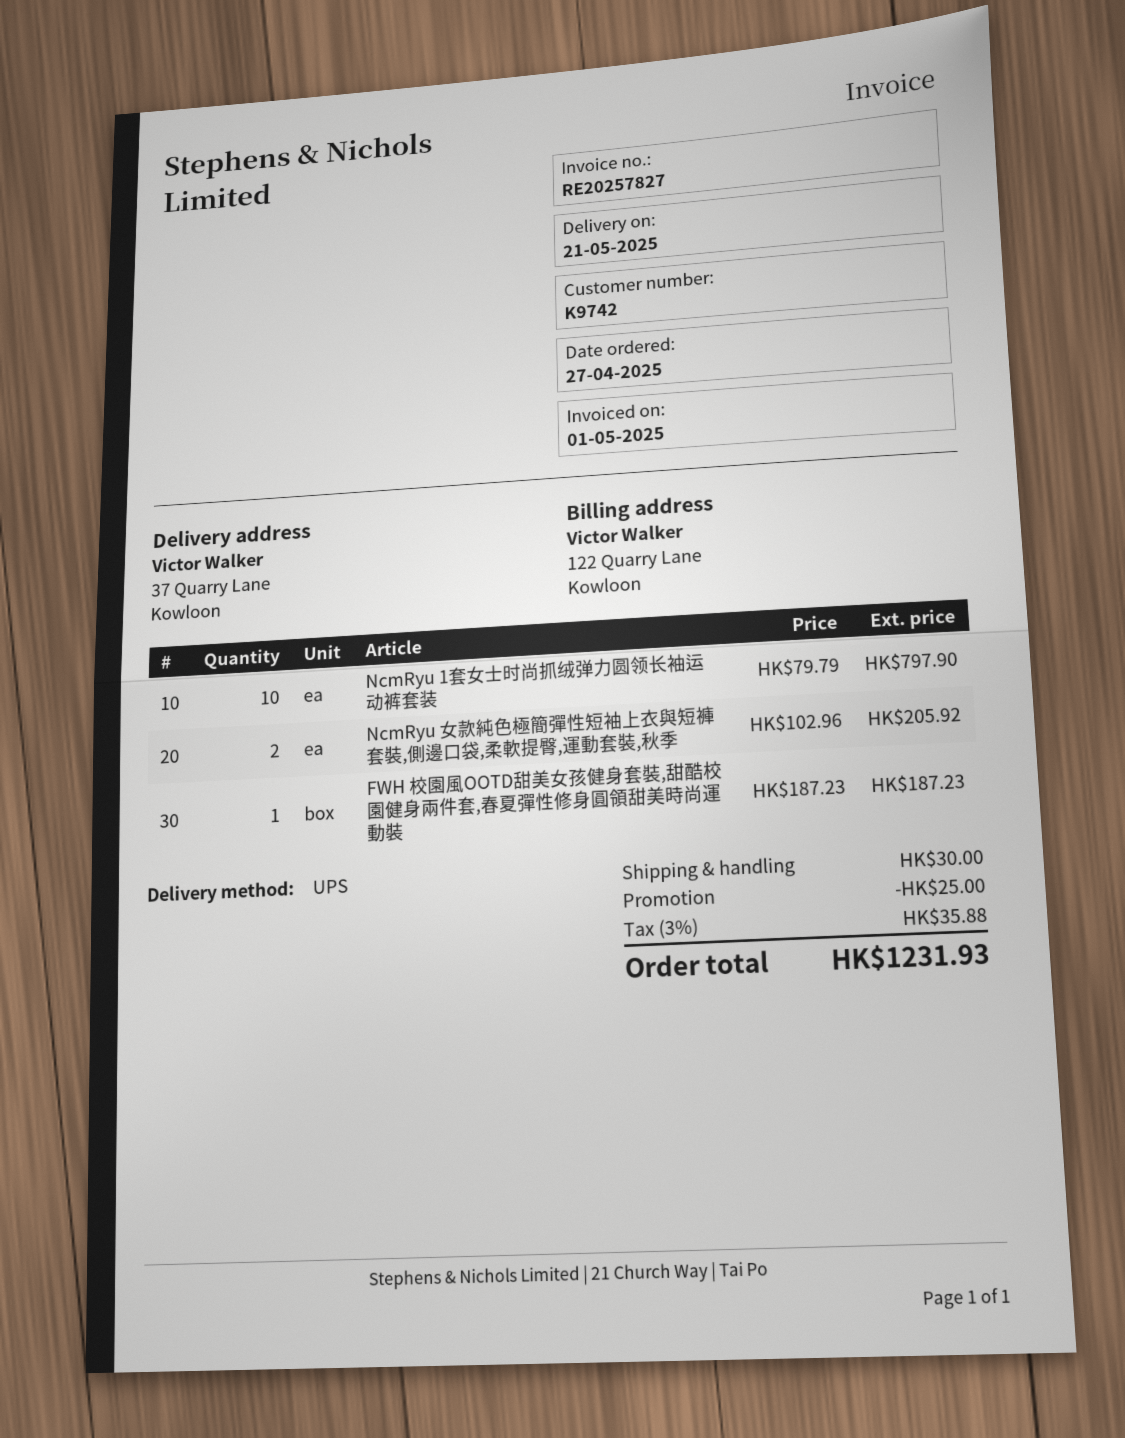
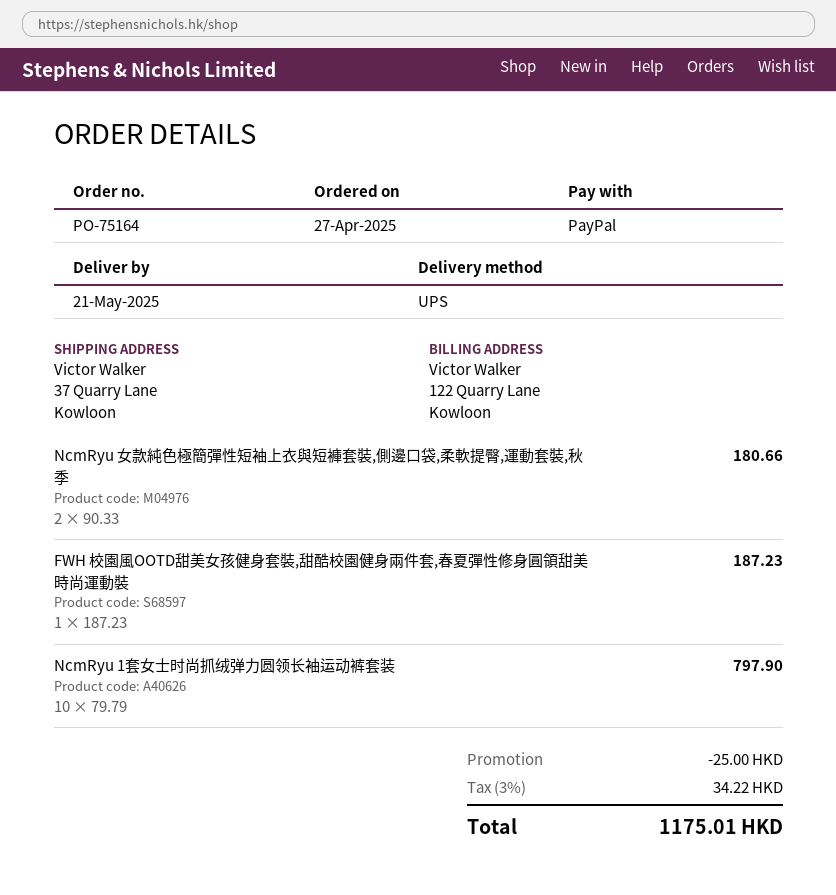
NcmRyu 女款純色極簡彈性短袖上衣與短褲套裝,側邊口袋,柔軟提臀,運動套裝,秋季: 2 x 102.96 = 205.92 -> 2 x 90.33 = 180.66
shipping: 30.00 -> none
tax: 3% = 35.88 -> 3% = 34.22
total: 1231.93 -> 1175.01

